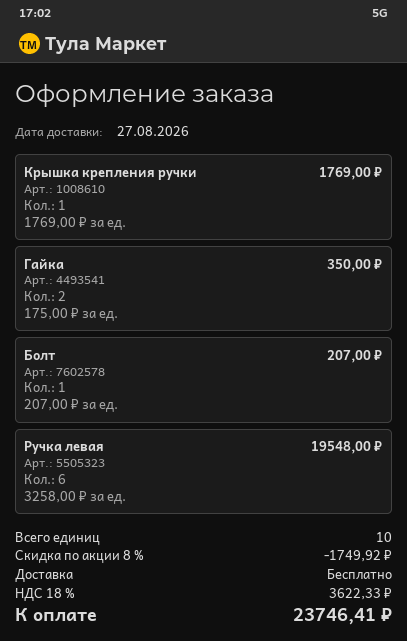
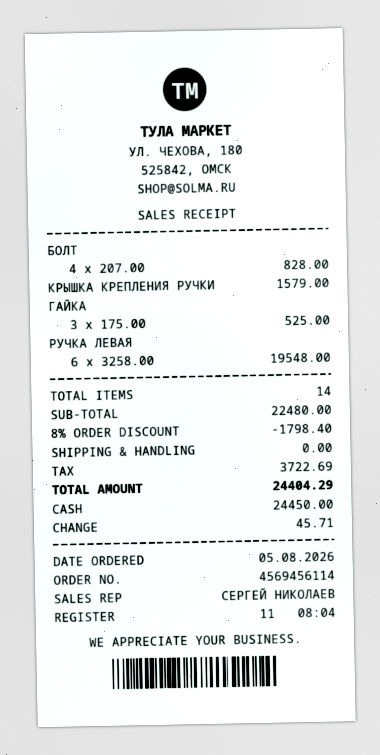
Крышка крепления ручки: 1 x 1769.00 = 1769.00 -> 1 x 1579.00 = 1579.00
Гайка: 2 x 175.00 = 350.00 -> 3 x 175.00 = 525.00
Болт: 1 x 207.00 = 207.00 -> 4 x 207.00 = 828.00
total quantity: 10 -> 14
discount: 8% = 1749.92 -> 8% = 1798.40
tax: 3622.33 -> 3722.69
total: 23746.41 -> 24404.29

